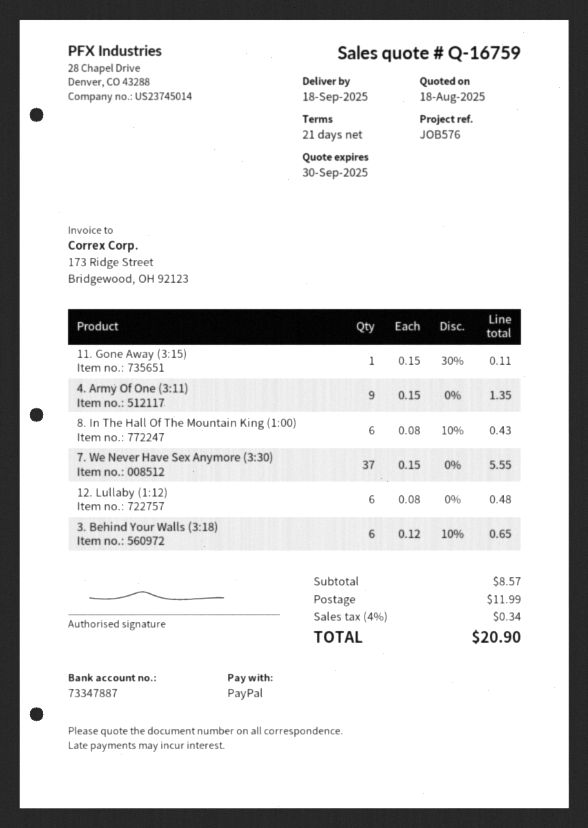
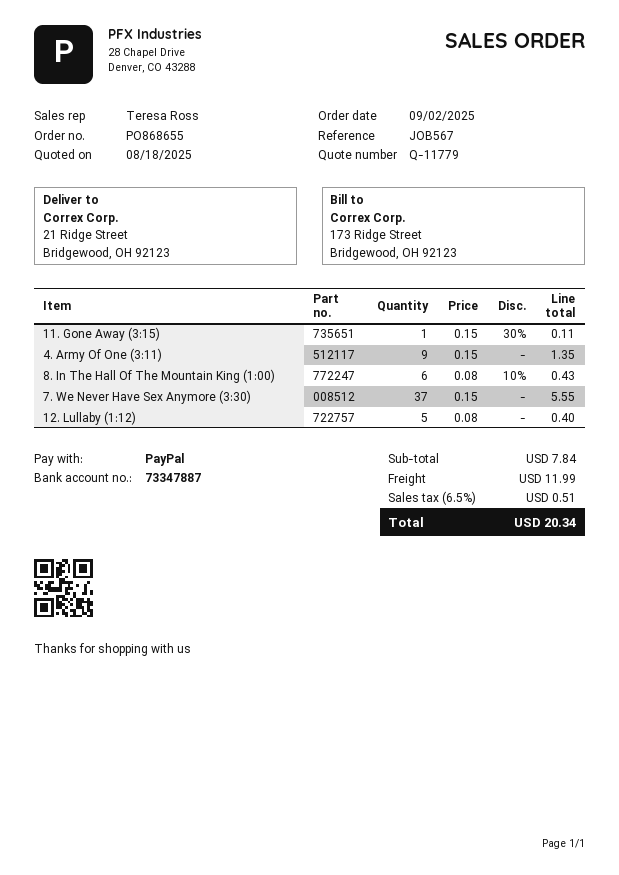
quote number: Q-16759 -> Q-11779
reference: JOB576 -> JOB567
12. Lullaby (1:12): 6 x 0.08 = 0.48 -> 5 x 0.08 = 0.40
3. Behind Your Walls (3:18): 6 x 0.12 - 10% = 0.65 -> none
subtotal: 8.57 -> 7.84
tax: 4% = 0.34 -> 6.5% = 0.51
total: 20.90 -> 20.34

